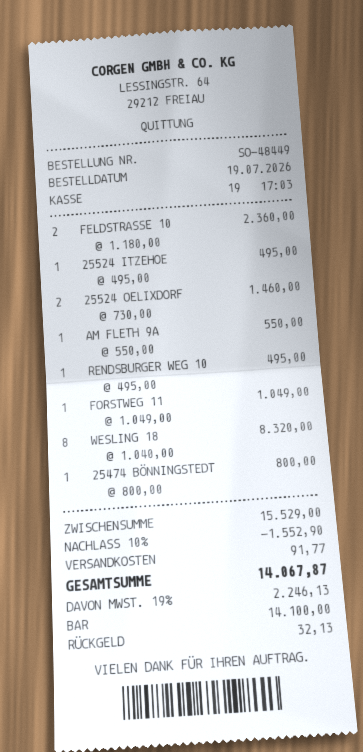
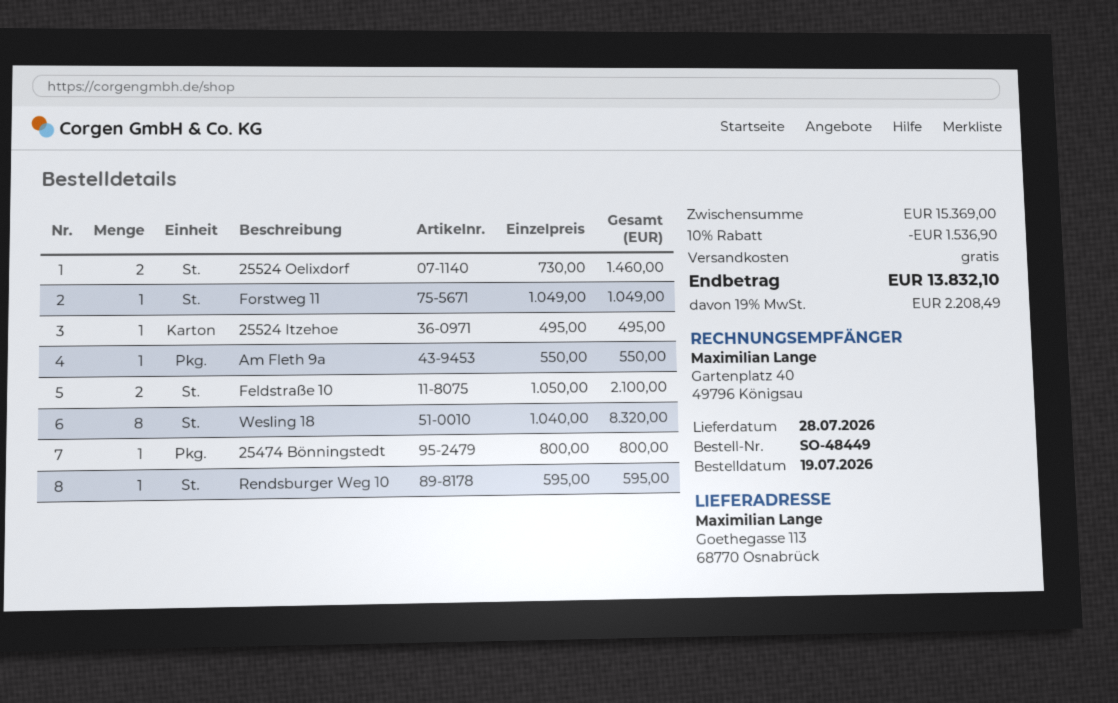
FELDSTRASSE 10: 2 x 1180.00 = 2360.00 -> 2 x 1050.00 = 2100.00
RENDSBURGER WEG 10: 1 x 495.00 = 495.00 -> 1 x 595.00 = 595.00
subtotal: 15529.00 -> 15369.00
discount: 10% = 1552.90 -> 10% = 1536.90
shipping: 91.77 -> 0.00
tax: 19% = 2246.13 -> 19% = 2208.49
total: 14067.87 -> 13832.10

